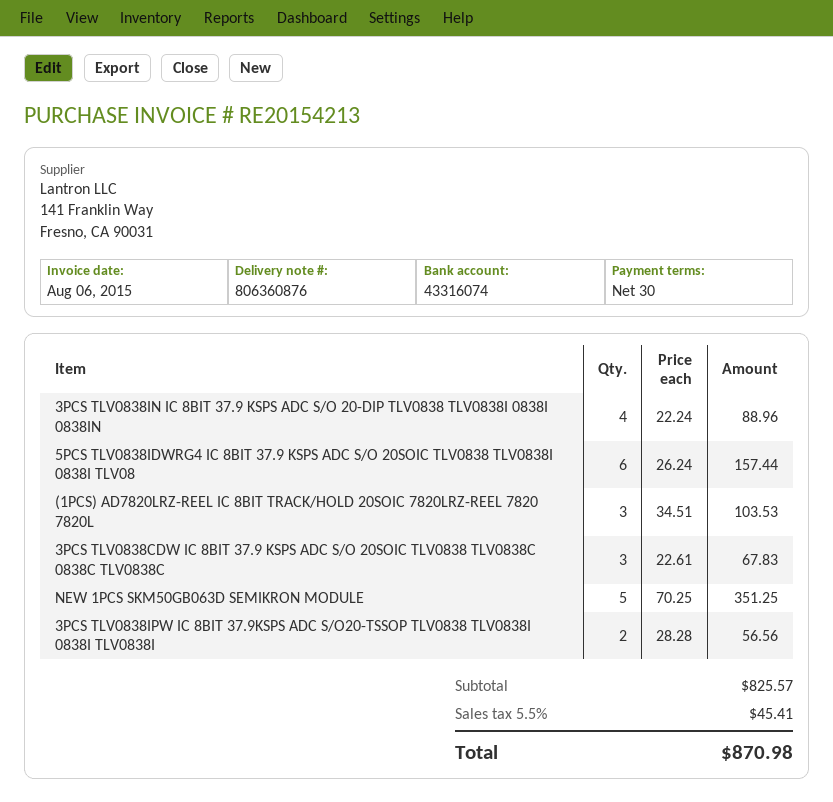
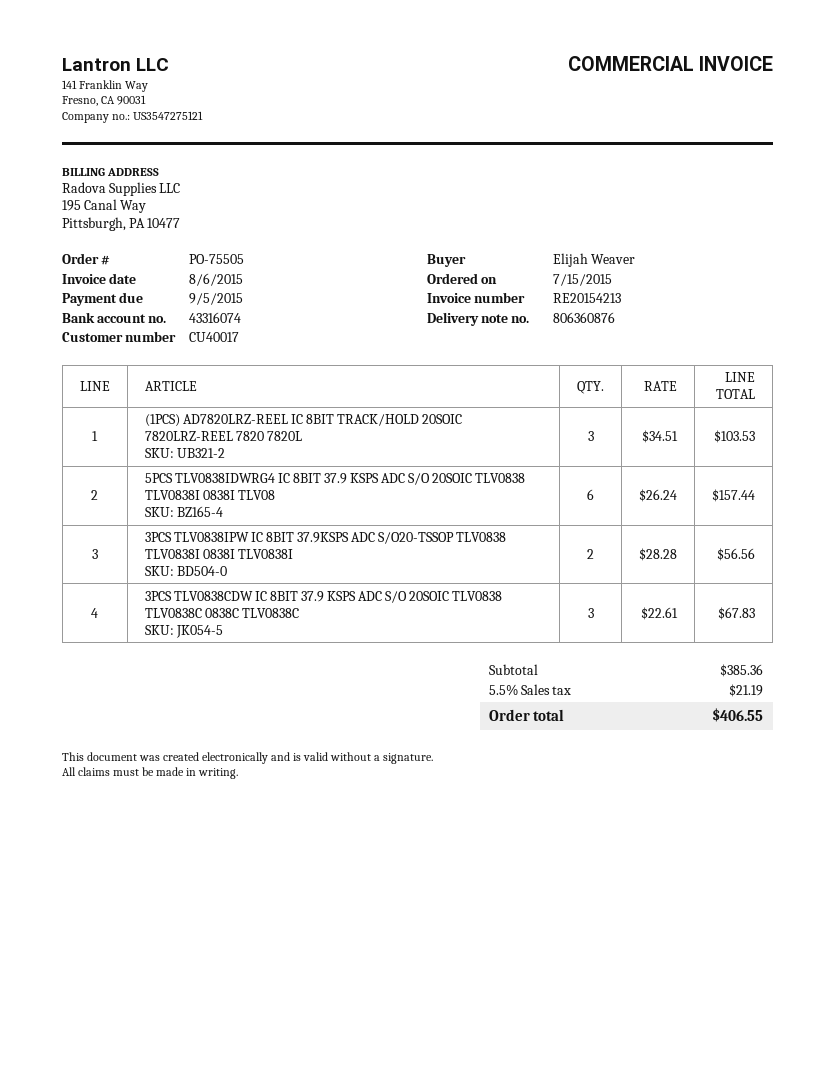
3PCS TLV0838IN IC 8BIT 37.9 KSPS ADC S/O 20-DIP TLV0838 TLV0838I 0838I 0838IN: 4 x 22.24 = 88.96 -> none
NEW 1PCS SKM50GB063D SEMIKRON MODULE: 5 x 70.25 = 351.25 -> none
subtotal: 825.57 -> 385.36
tax: 5.5% = 45.41 -> 5.5% = 21.19
total: 870.98 -> 406.55

